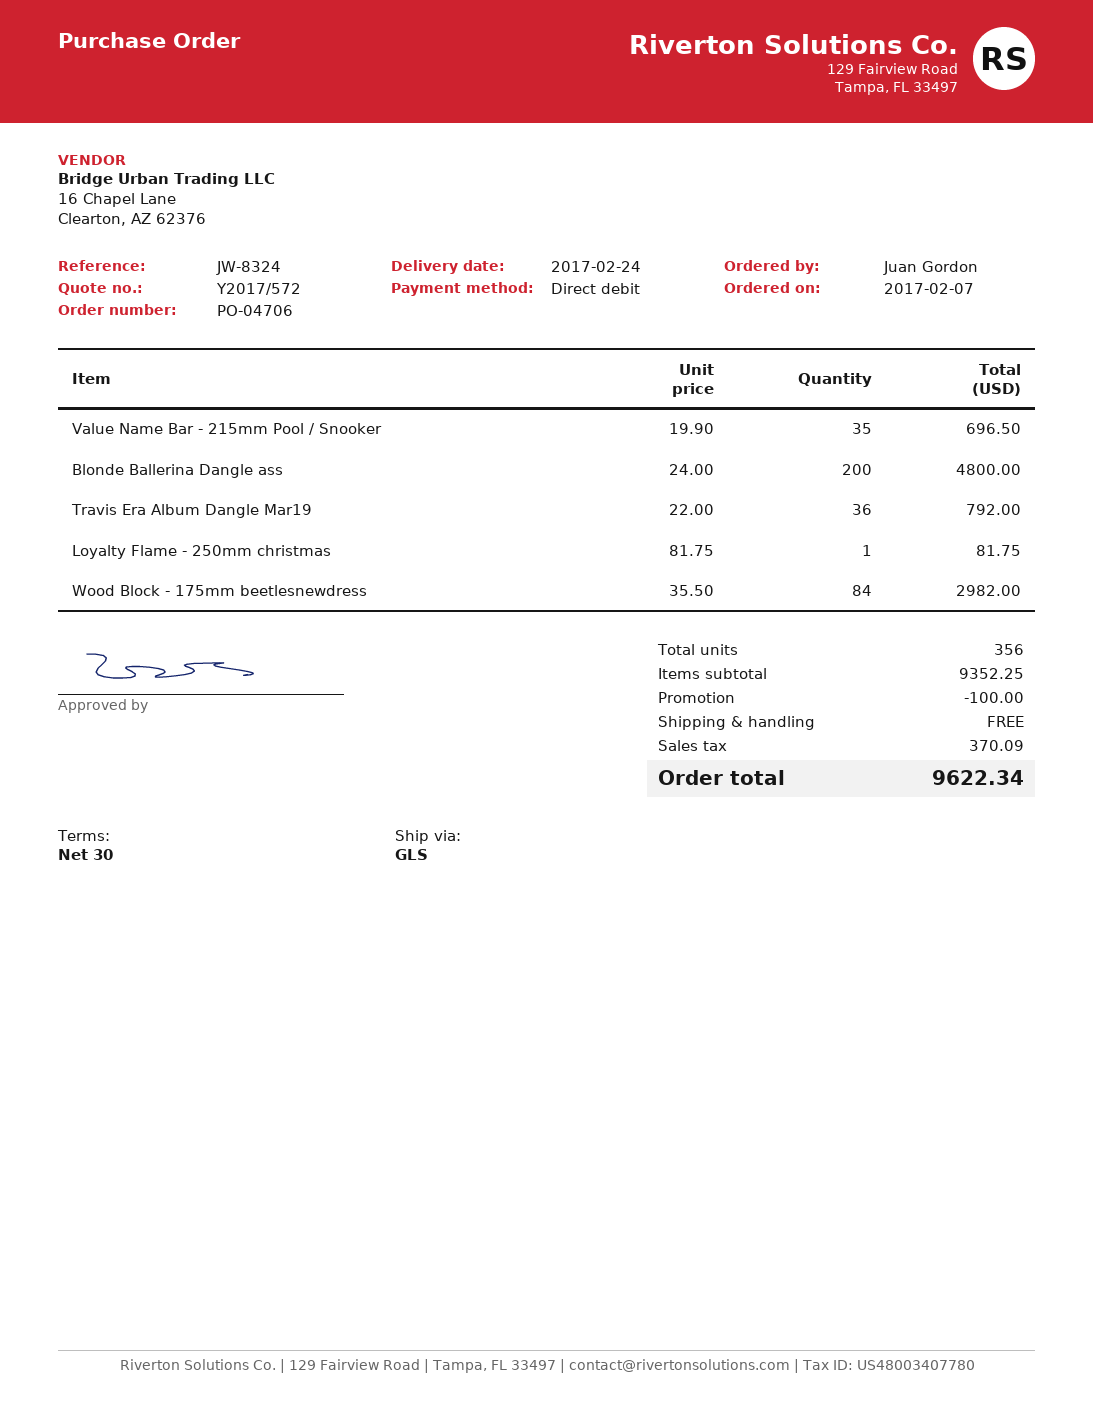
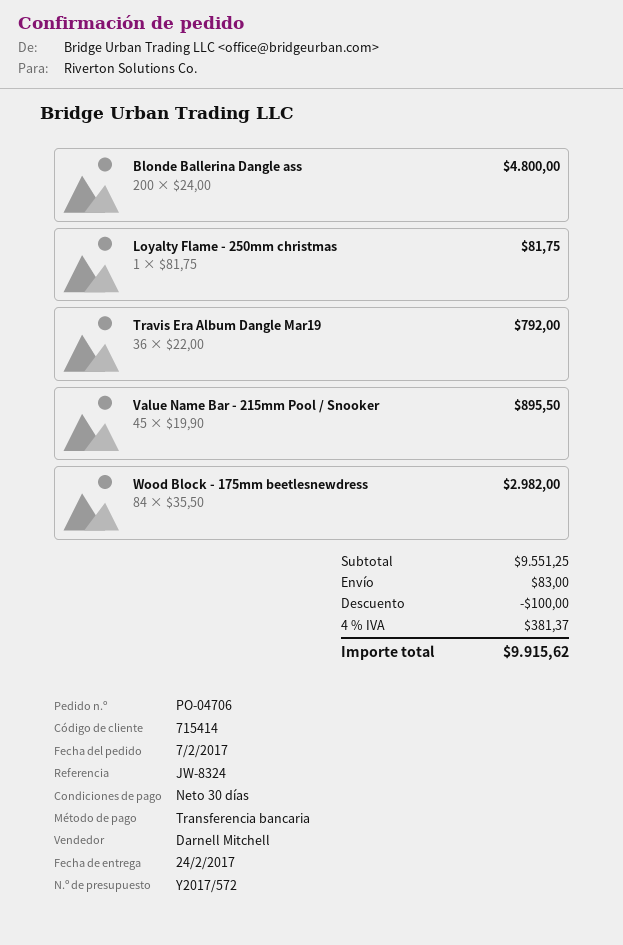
payment method: direct debit -> bank transfer
Value Name Bar - 215mm Pool / Snooker: 35 x 19.90 = 696.50 -> 45 x 19.90 = 895.50
subtotal: 9352.25 -> 9551.25
shipping: 0.00 -> 83.00
tax: 370.09 -> 381.37
total: 9622.34 -> 9915.62

